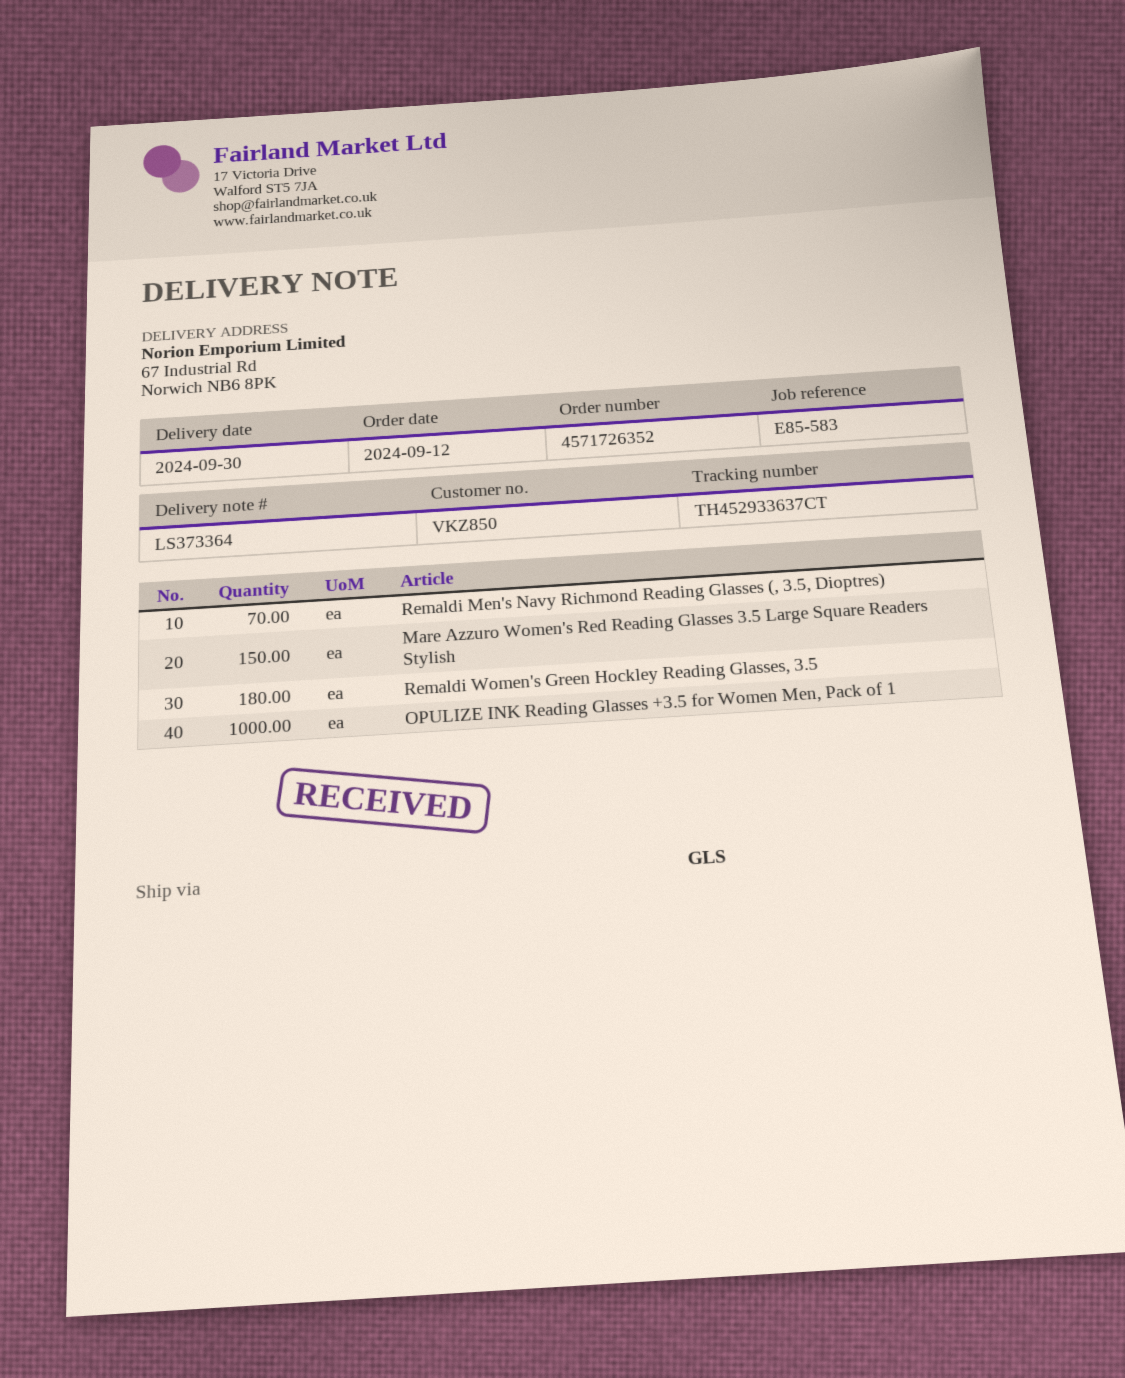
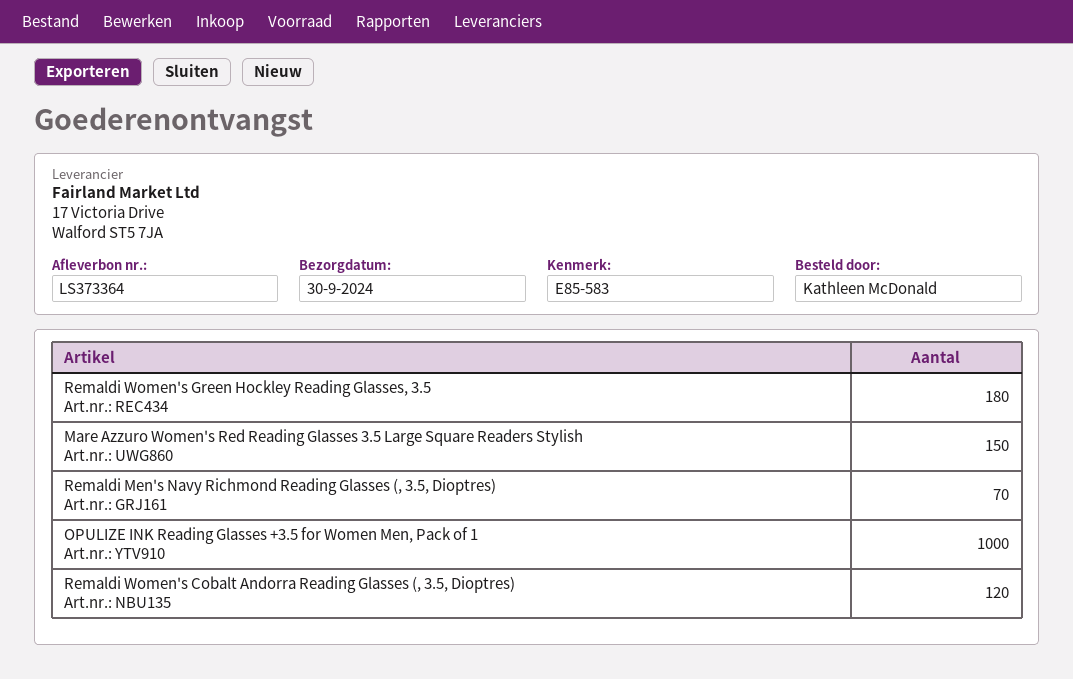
Remaldi Women's Cobalt Andorra Reading Glasses (, 3.5, Dioptres): none -> 120

